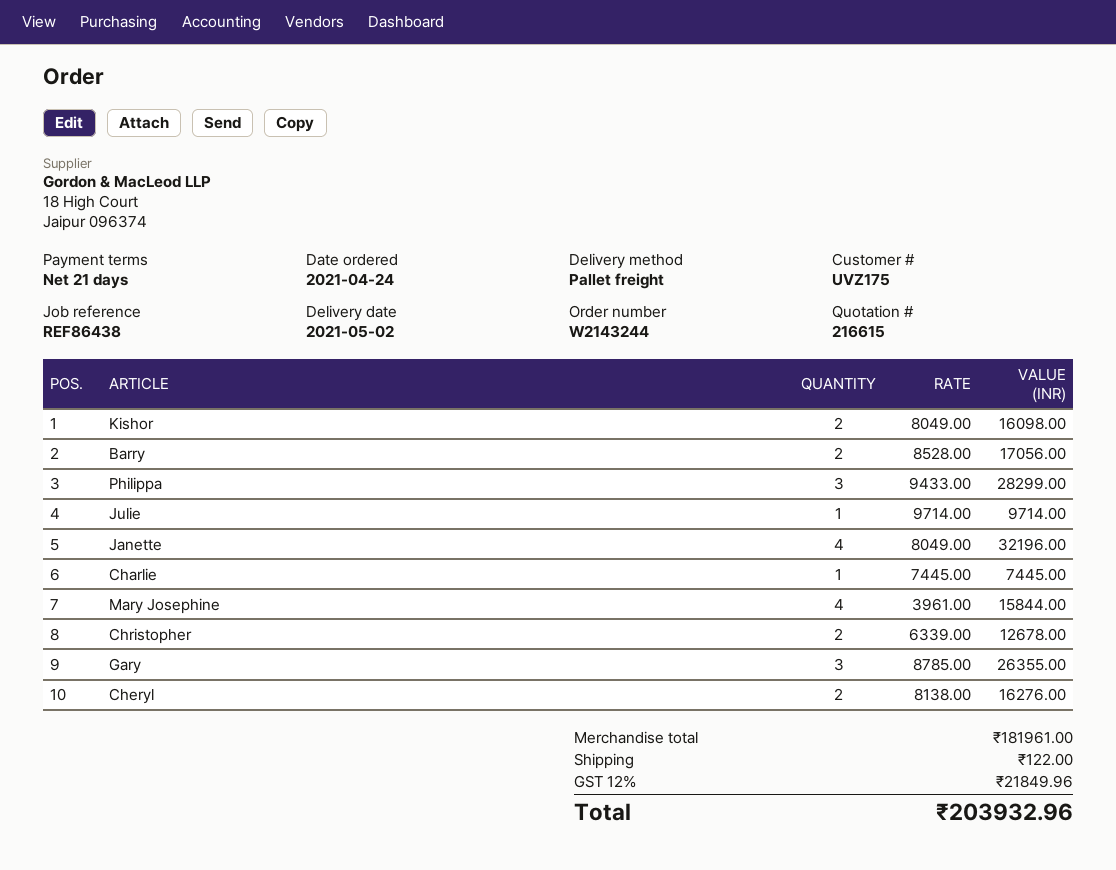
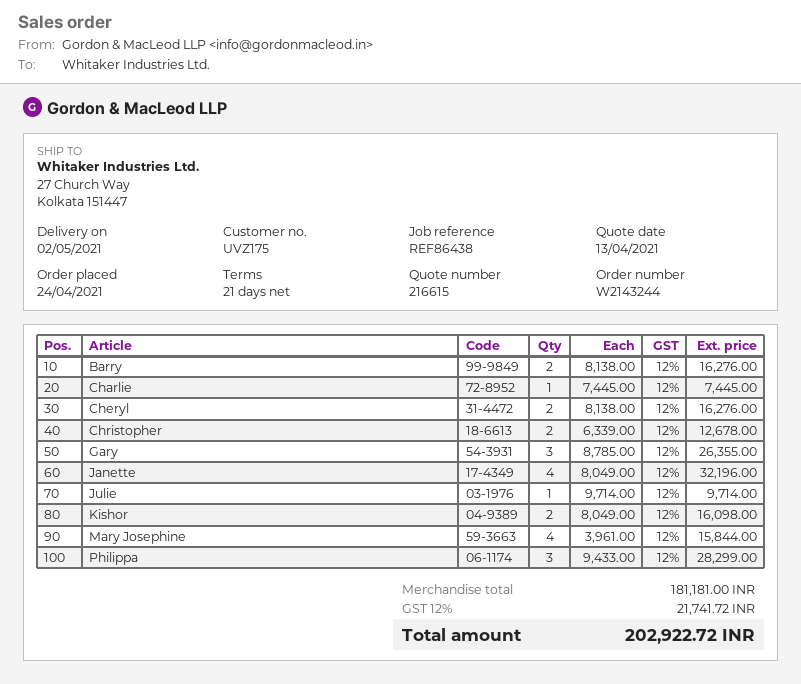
Barry: 2 x 8528.00 = 17056.00 -> 2 x 8138.00 = 16276.00
subtotal: 181961.00 -> 181181.00
shipping: 122.00 -> none
tax: 12% = 21849.96 -> 12% = 21741.72
total: 203932.96 -> 202922.72

